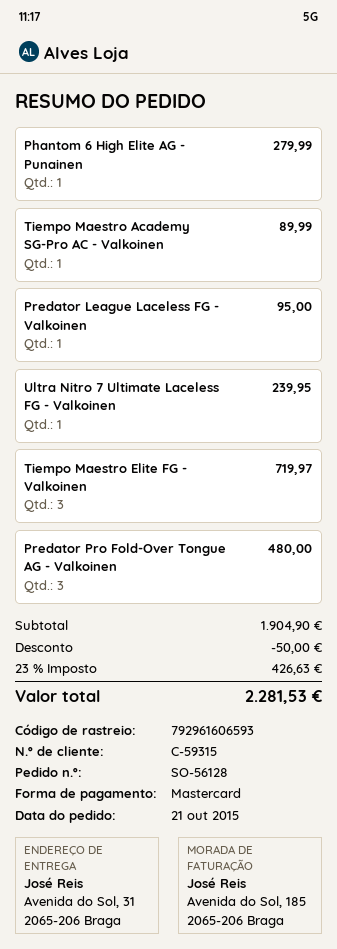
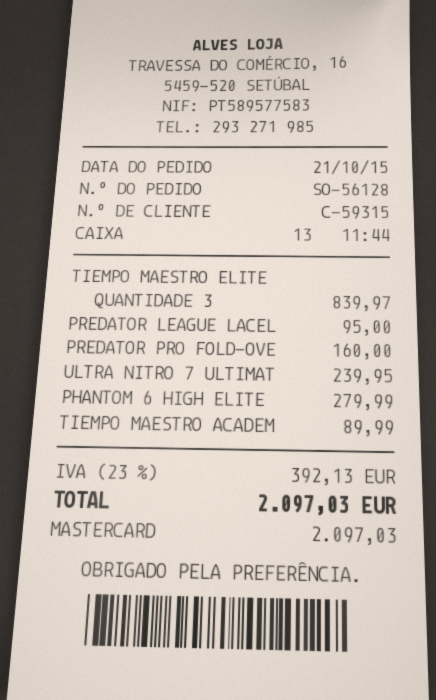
Tiempo Maestro Elite FG - Valkoinen: 3 for 719.97 -> 3 for 839.97
Predator Pro Fold-Over Tongue AG - Valkoinen: 3 for 480.00 -> 1 for 160.00
discount: 50.00 -> none
tax: 23% = 426.63 -> 23% = 392.13
total: 2281.53 -> 2097.03

